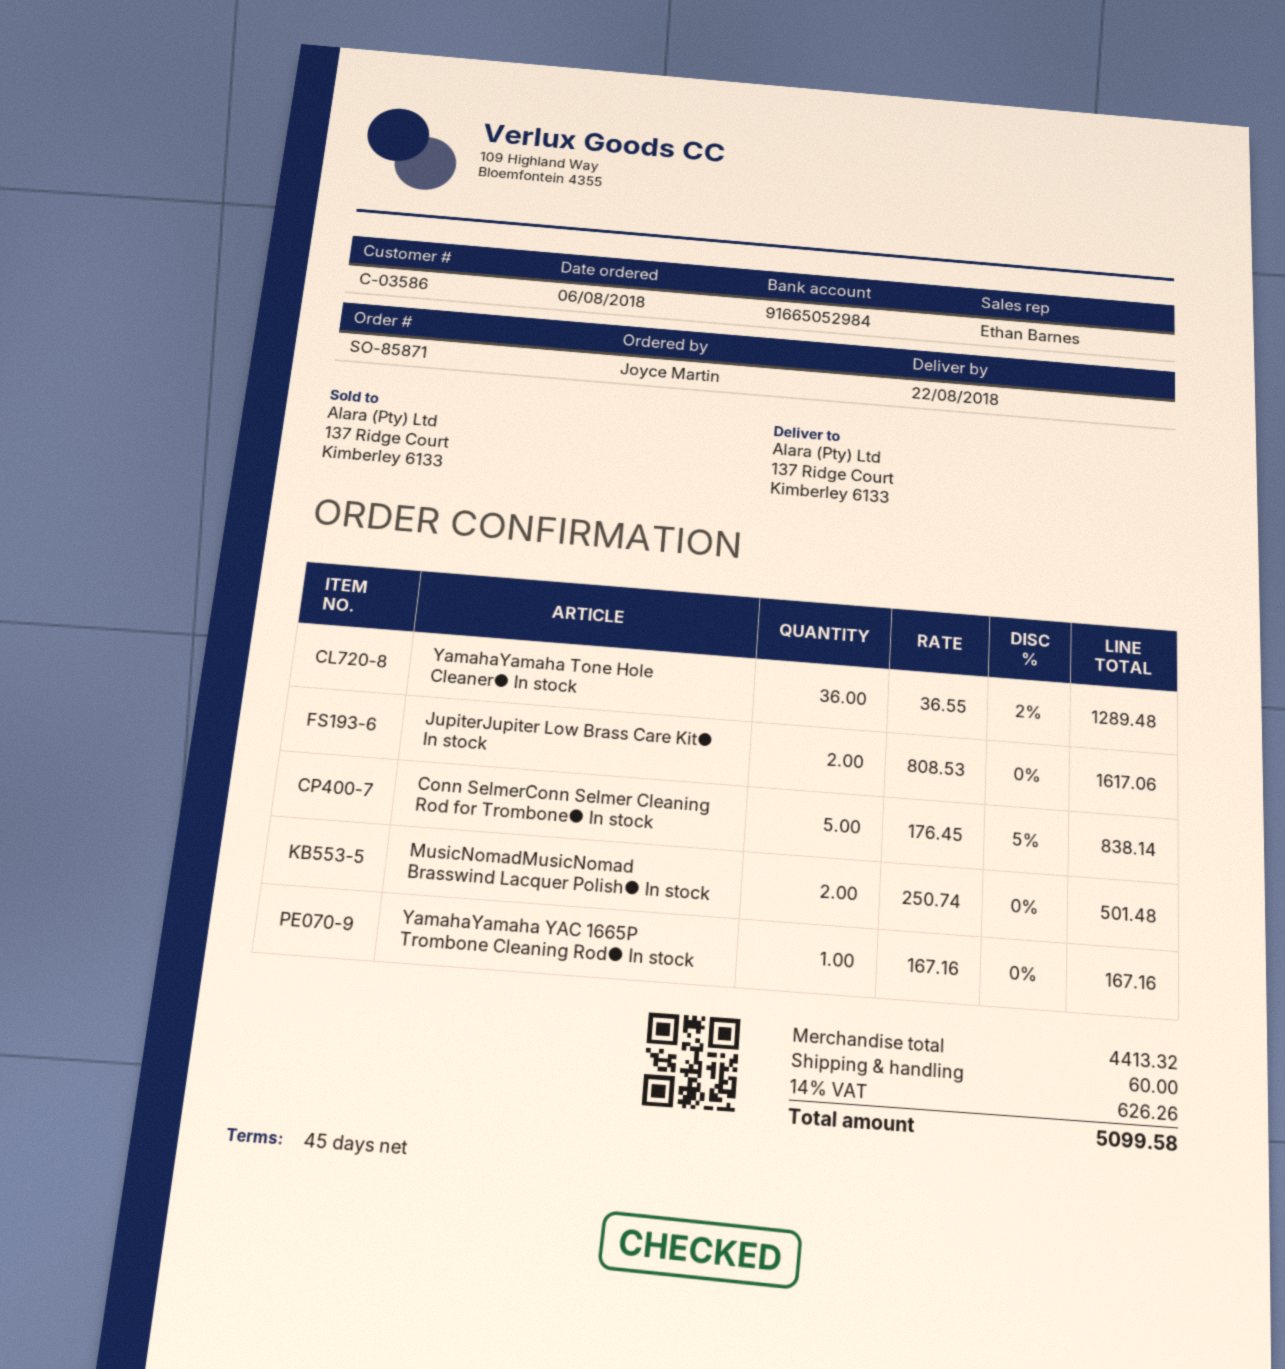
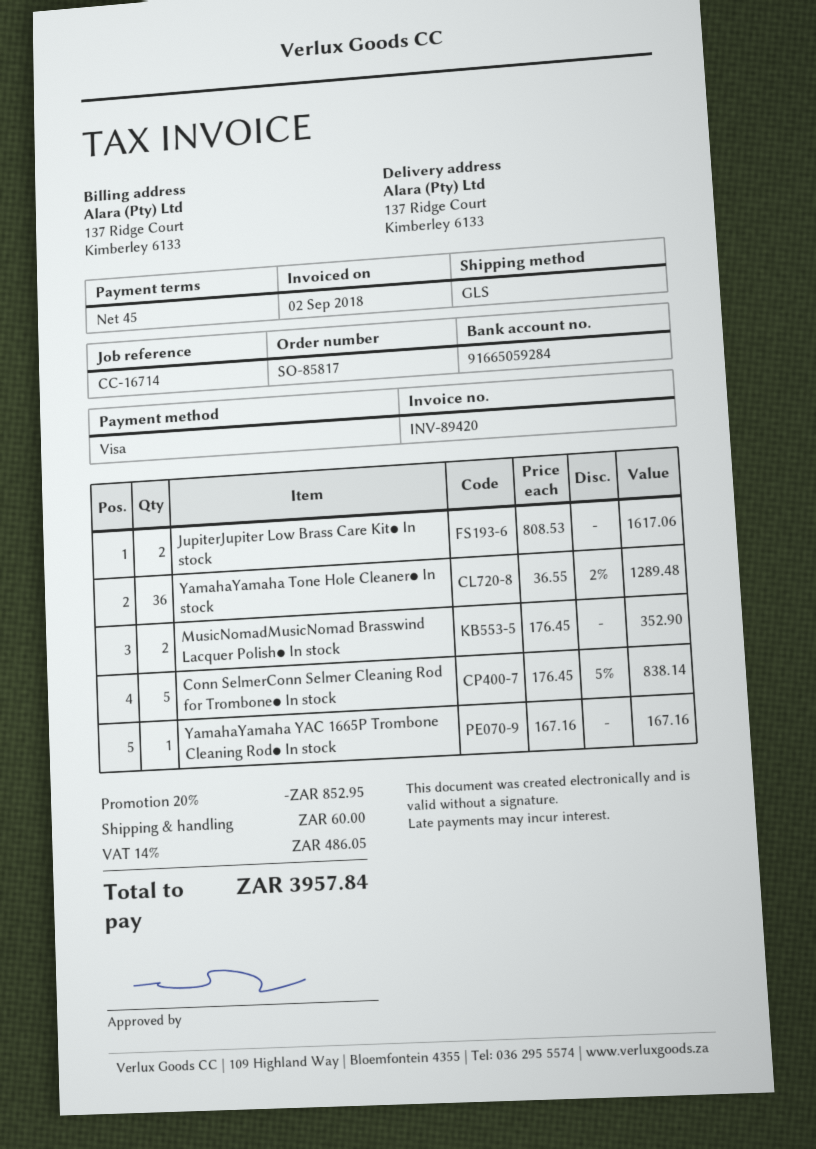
order number: SO-85871 -> SO-85817
bank account: 91665052984 -> 91665059284
MusicNomadMusicNomad Brasswind Lacquer Polish● In stock: 2 x 250.74 = 501.48 -> 2 x 176.45 = 352.90
discount: none -> 20% = 852.95
tax: 14% = 626.26 -> 14% = 486.05
total: 5099.58 -> 3957.84

